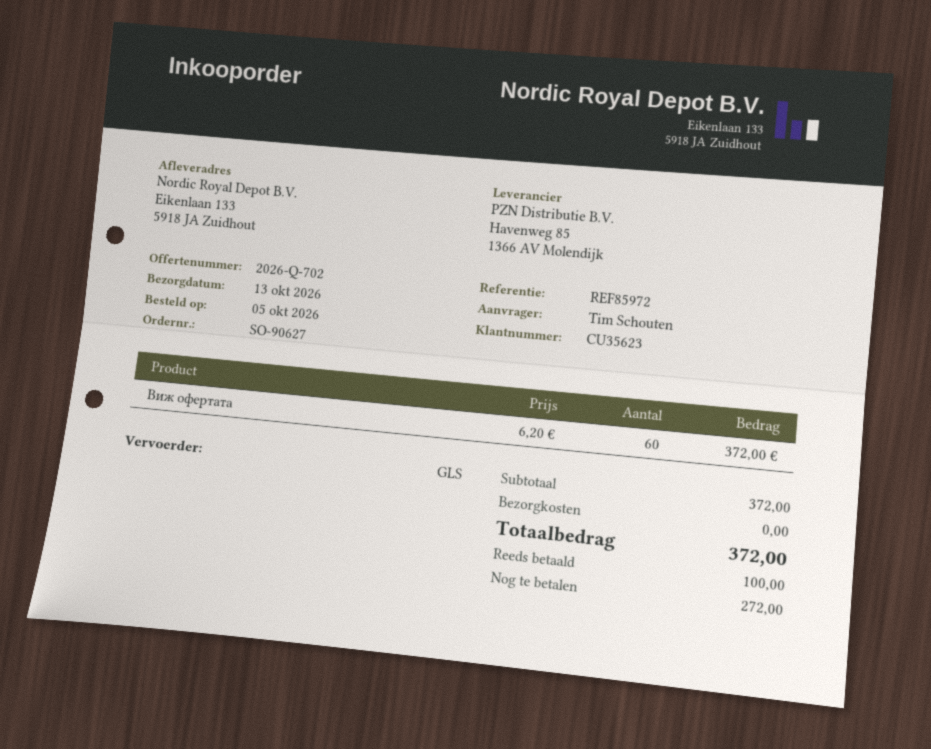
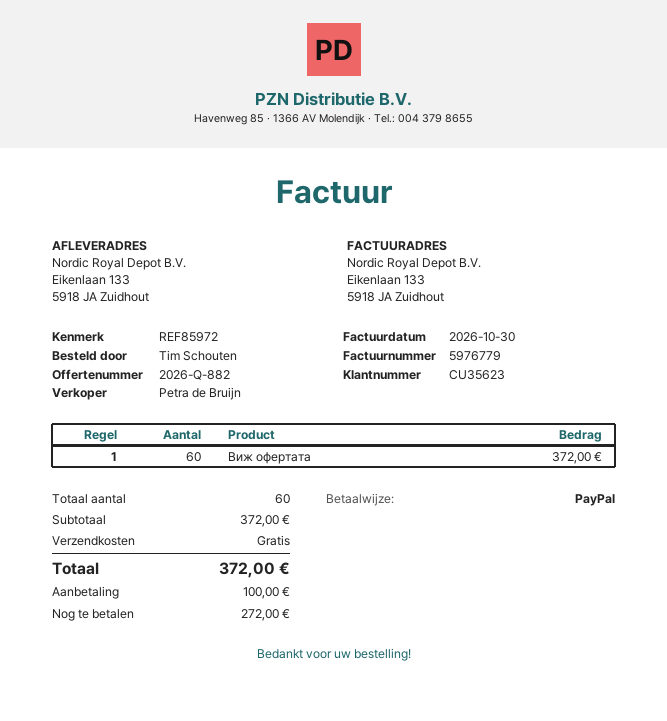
quote number: 2026-Q-702 -> 2026-Q-882

